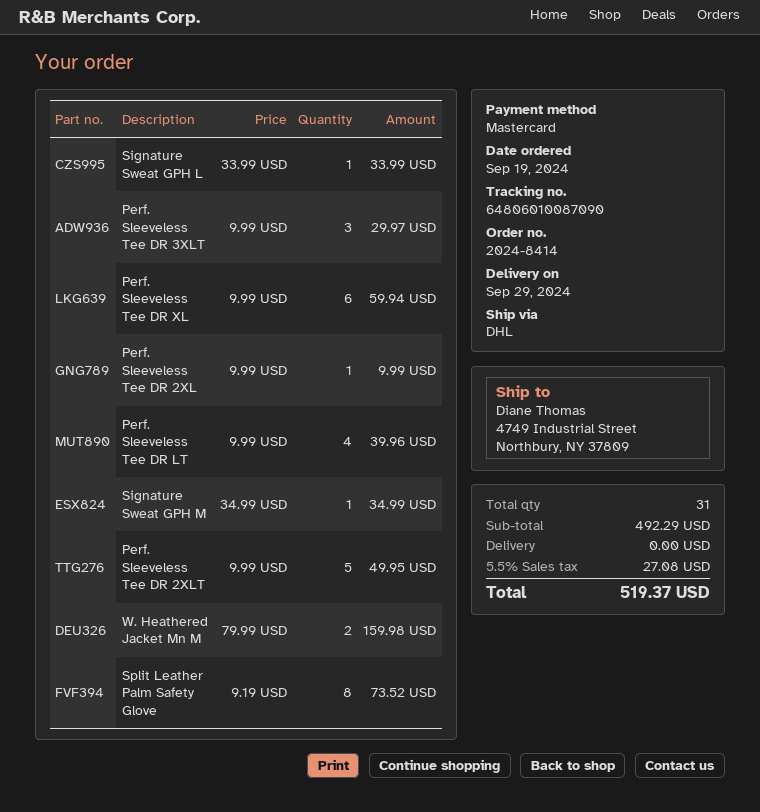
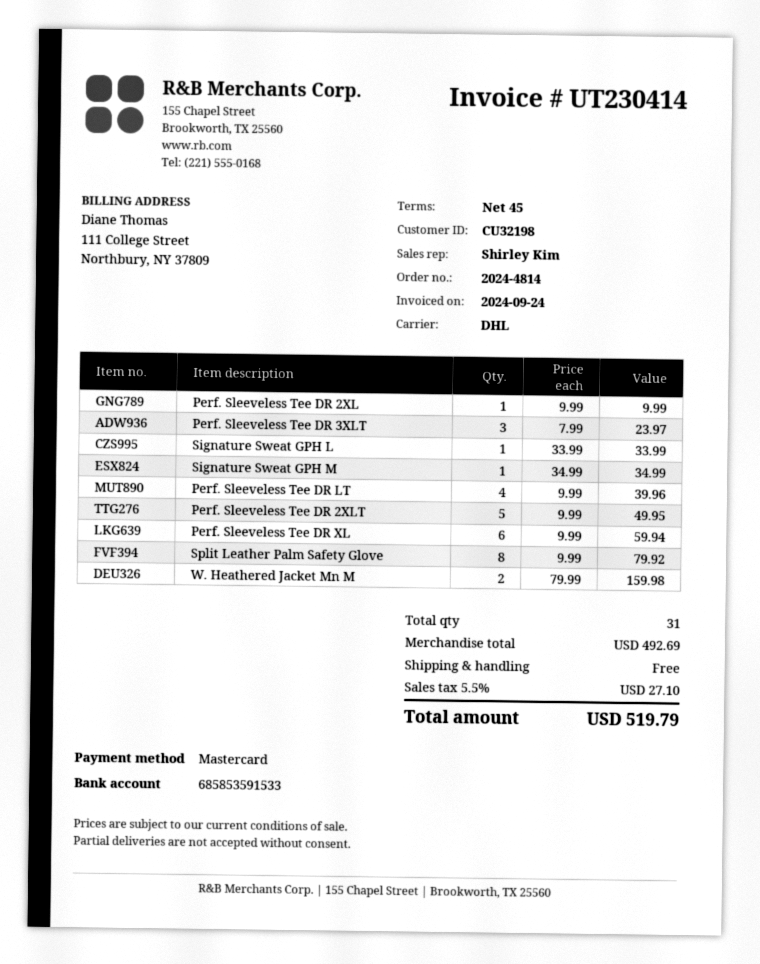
order number: 2024-8414 -> 2024-4814
Perf. Sleeveless Tee DR 3XLT: 3 x 9.99 = 29.97 -> 3 x 7.99 = 23.97
Split Leather Palm Safety Glove: 8 x 9.19 = 73.52 -> 8 x 9.99 = 79.92
subtotal: 492.29 -> 492.69
tax: 5.5% = 27.08 -> 5.5% = 27.10
total: 519.37 -> 519.79

